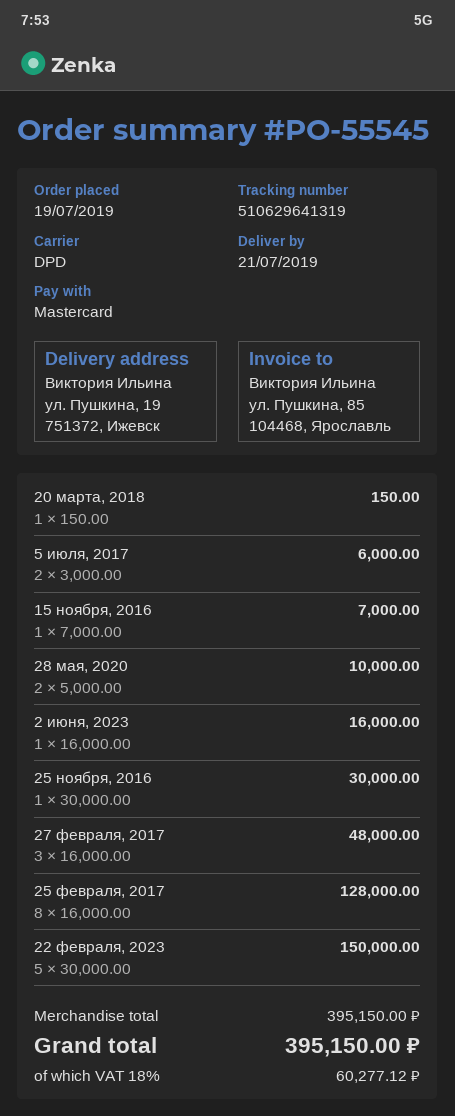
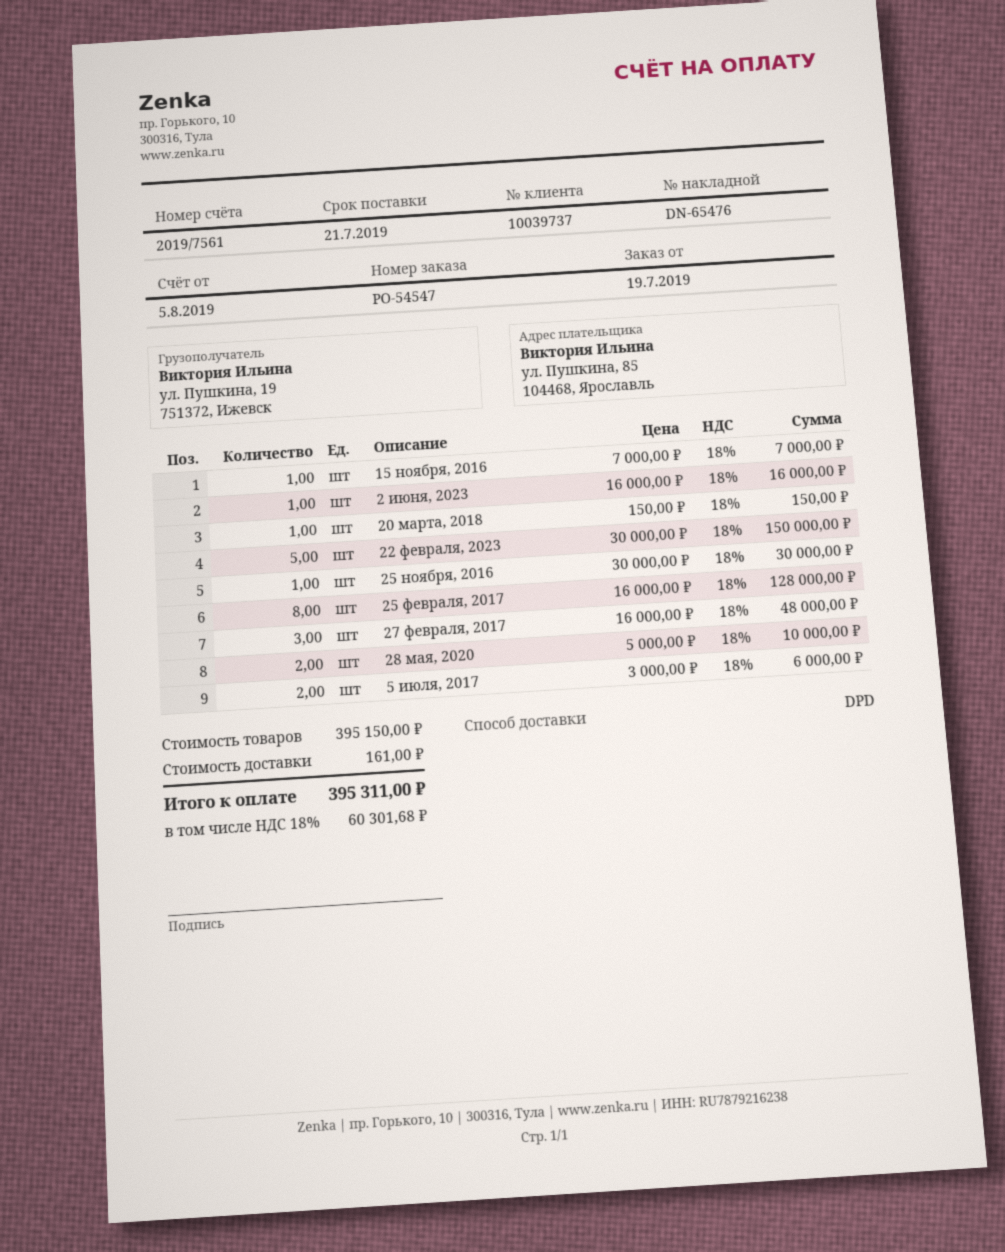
order number: PO-55545 -> PO-54547
shipping: none -> 161.00
tax: 18% = 60277.12 -> 18% = 60301.68
total: 395150.00 -> 395311.00

